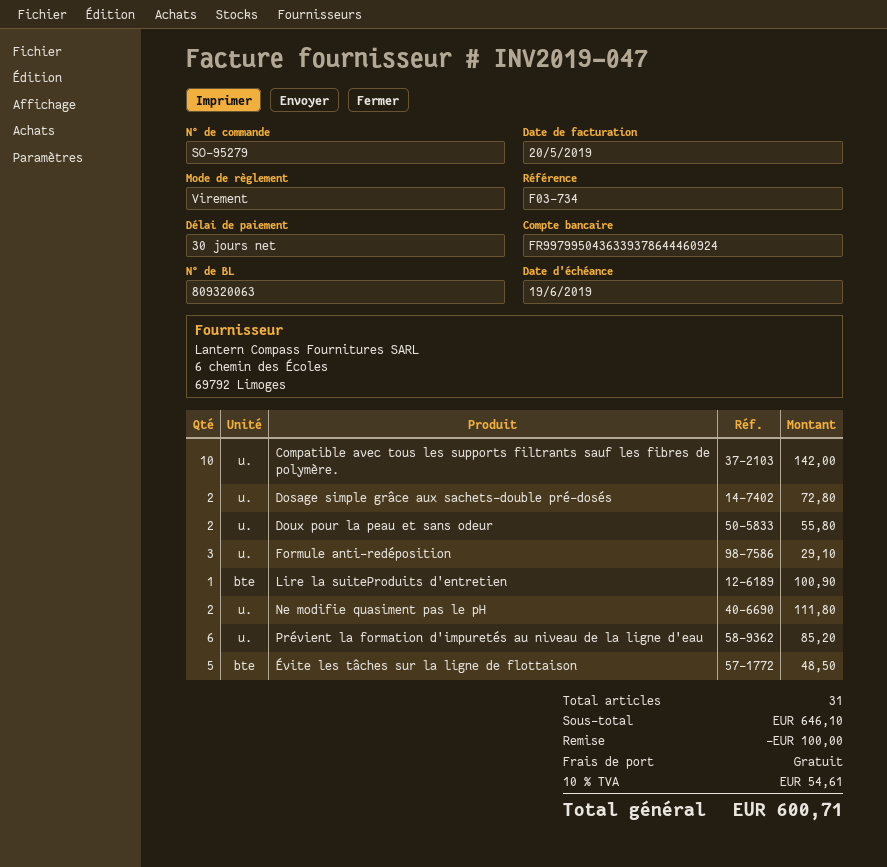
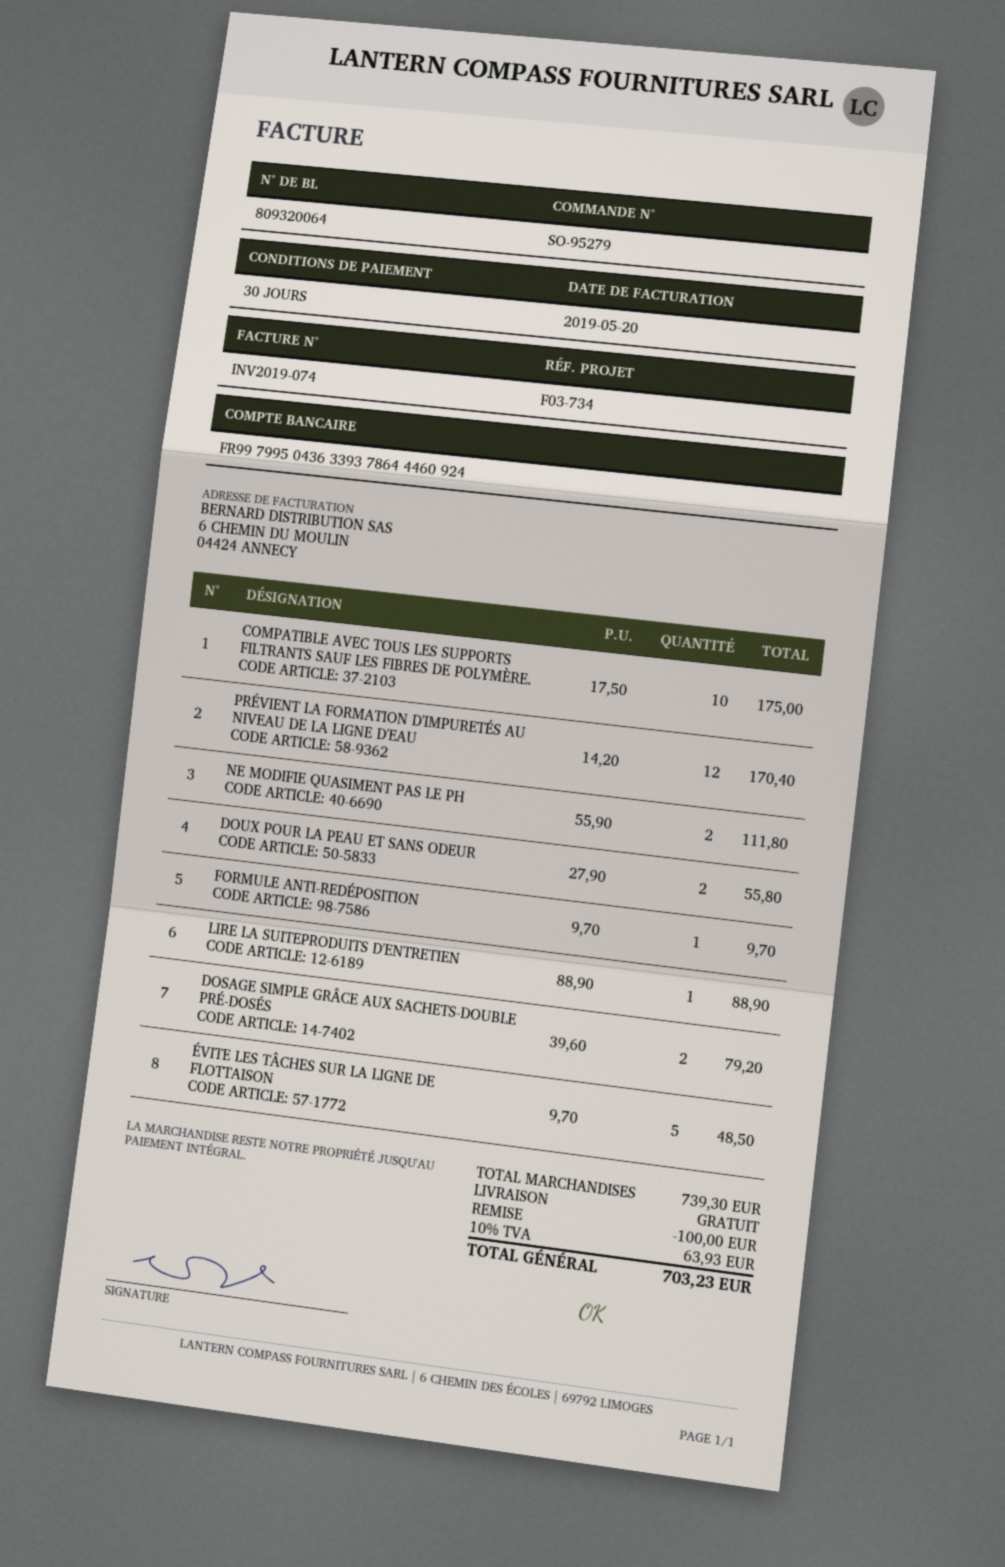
delivery note number: 809320063 -> 809320064
invoice number: INV2019-047 -> INV2019-074
Compatible avec tous les supports filtrants sauf les fibres de polymère.: 10 for 142.00 -> 10 for 175.00
Dosage simple grâce aux sachets-double pré-dosés: 2 for 72.80 -> 2 for 79.20
Formule anti-redéposition: 3 for 29.10 -> 1 for 9.70
Lire la suiteProduits d'entretien: 1 for 100.90 -> 1 for 88.90
Prévient la formation d'impuretés au niveau de la ligne d'eau: 6 for 85.20 -> 12 for 170.40
subtotal: 646.10 -> 739.30
tax: 10% = 54.61 -> 10% = 63.93
total: 600.71 -> 703.23

